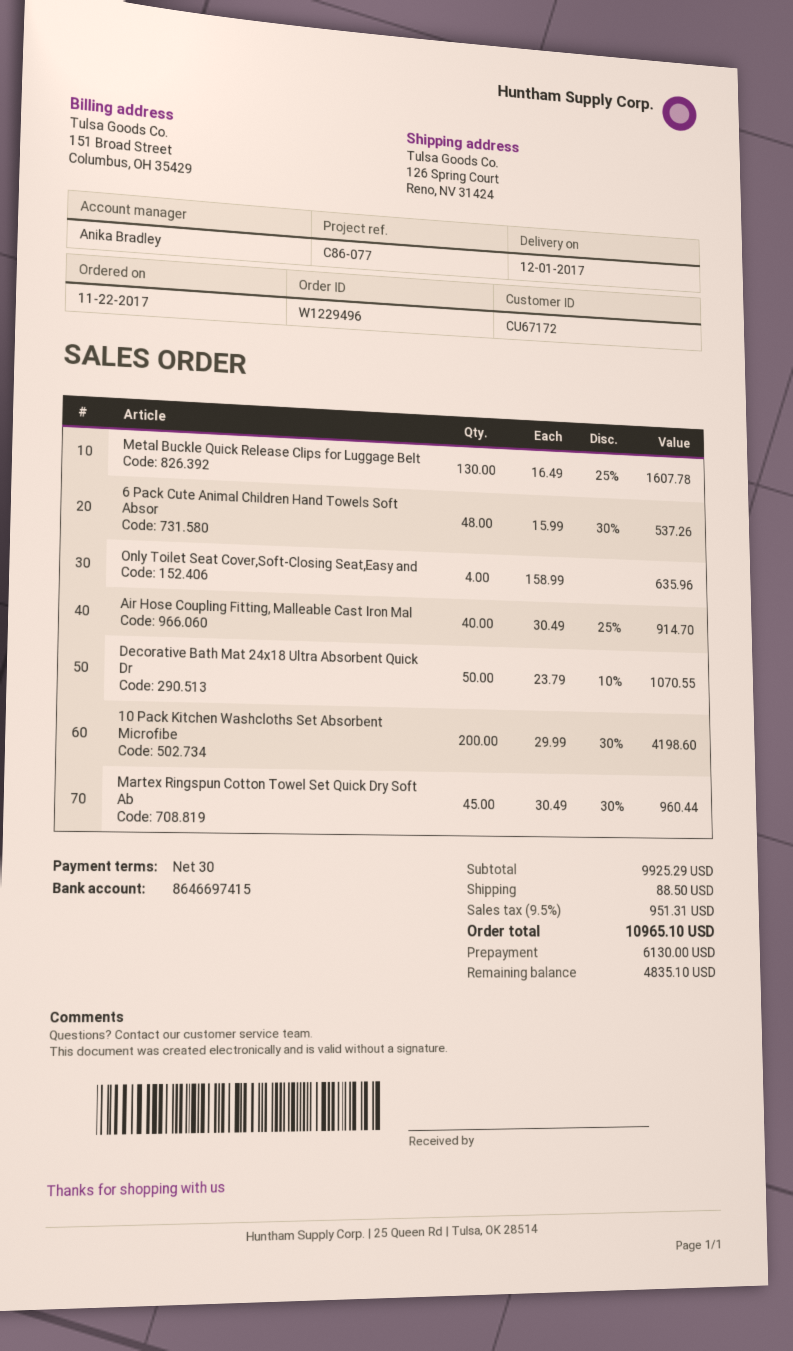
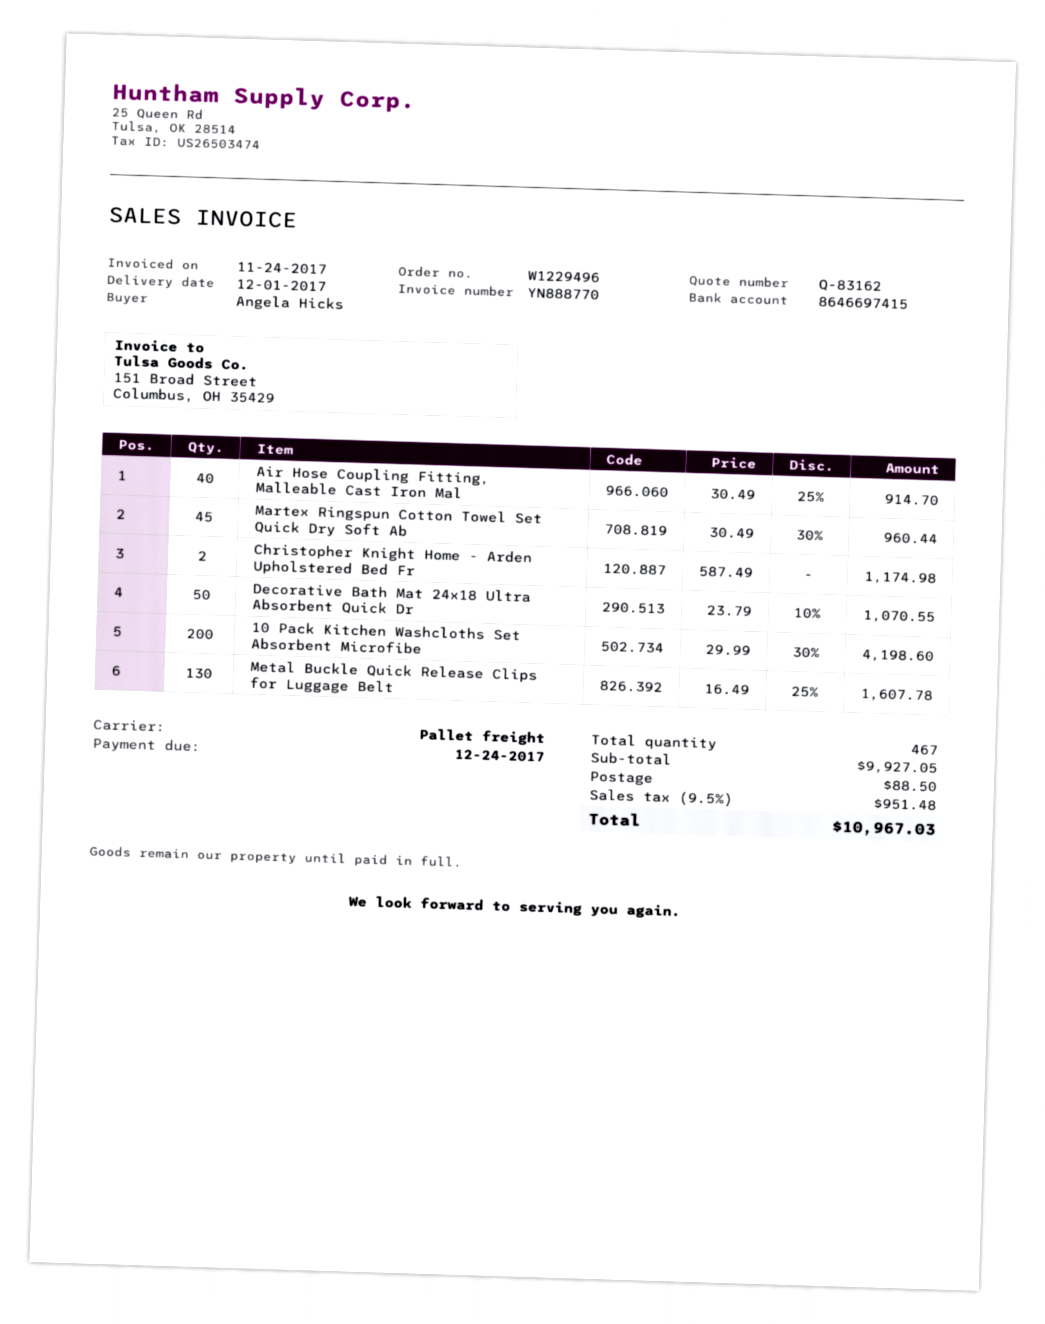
6 Pack Cute Animal Children Hand Towels Soft Absor: 48 x 15.99 - 30% = 537.26 -> none
Only Toilet Seat Cover,Soft-Closing Seat,Easy and: 4 x 158.99 = 635.96 -> none
Christopher Knight Home - Arden Upholstered Bed Fr: none -> 2 x 587.49 = 1174.98
subtotal: 9925.29 -> 9927.05
tax: 9.5% = 951.31 -> 9.5% = 951.48
total: 10965.10 -> 10967.03

